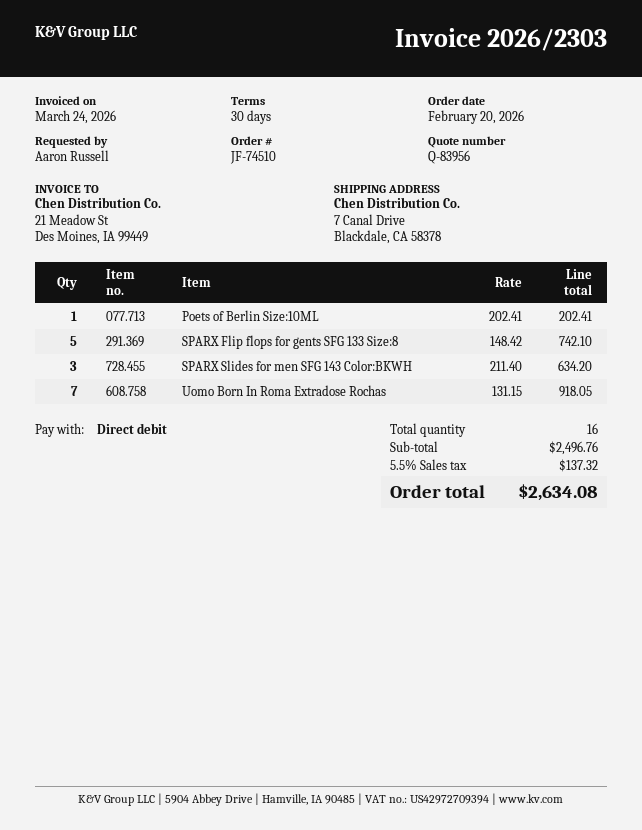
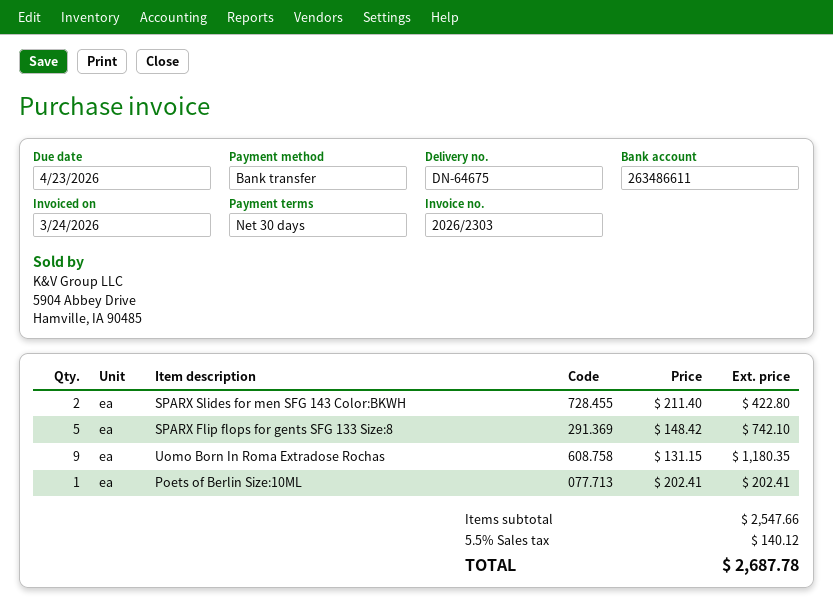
payment method: direct debit -> bank transfer
SPARX Slides for men SFG 143 Color:BKWH: 3 x 211.40 = 634.20 -> 2 x 211.40 = 422.80
Uomo Born In Roma Extradose Rochas: 7 x 131.15 = 918.05 -> 9 x 131.15 = 1180.35
subtotal: 2496.76 -> 2547.66
tax: 5.5% = 137.32 -> 5.5% = 140.12
total: 2634.08 -> 2687.78

